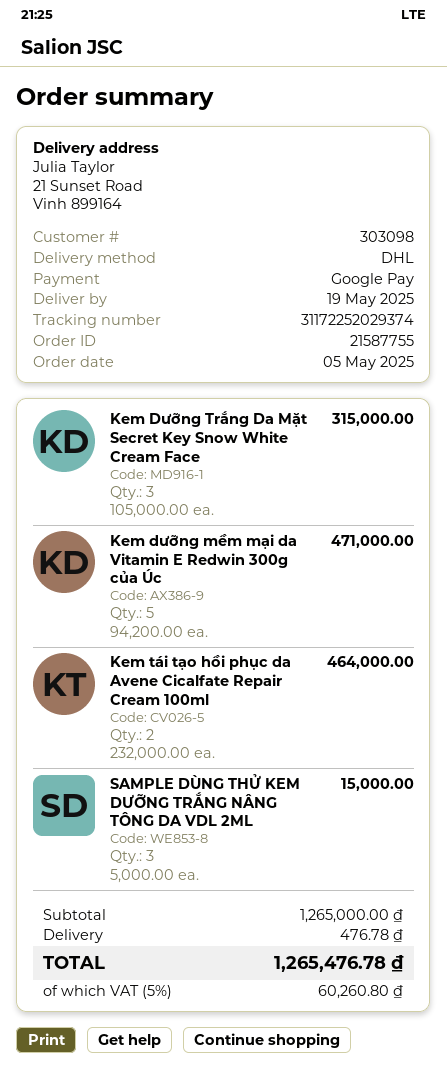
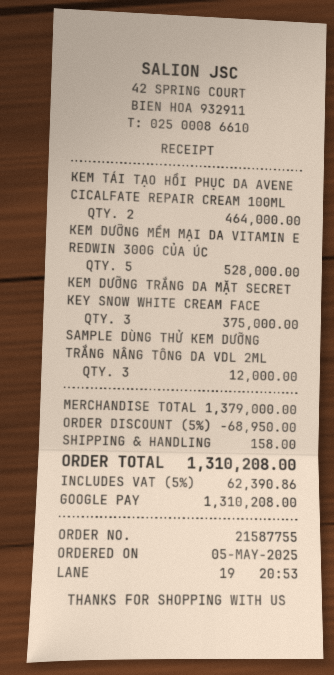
Kem Dưỡng Trắng Da Mặt Secret Key Snow White Cream Face: 3 for 315000.00 -> 3 for 375000.00
Kem dưỡng mềm mại da Vitamin E Redwin 300g của Úc: 5 for 471000.00 -> 5 for 528000.00
SAMPLE DÙNG THỬ KEM DƯỠNG TRẮNG NÂNG TÔNG DA VDL 2ML: 3 for 15000.00 -> 3 for 12000.00
subtotal: 1265000.00 -> 1379000.00
discount: none -> 5% = 68950.00
shipping: 476.78 -> 158.00
tax: 5% = 60260.80 -> 5% = 62390.86
total: 1265476.78 -> 1310208.00

